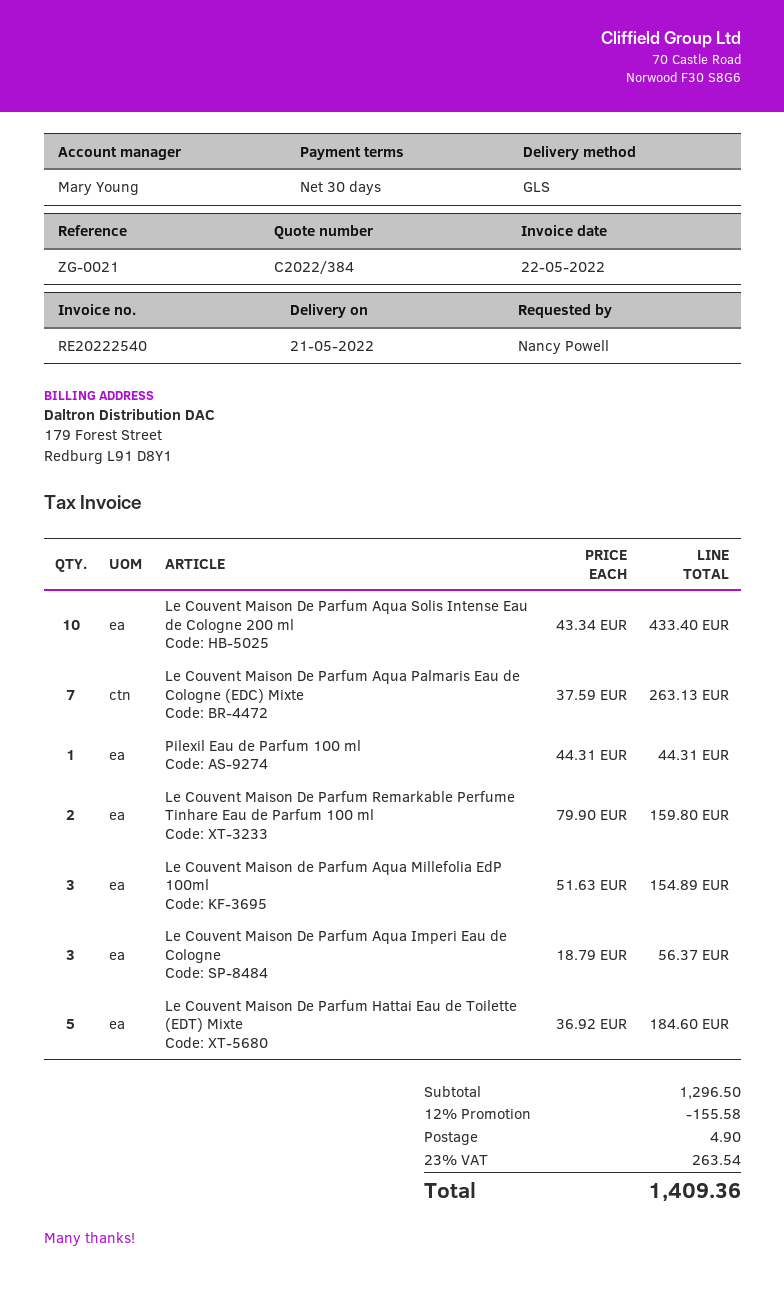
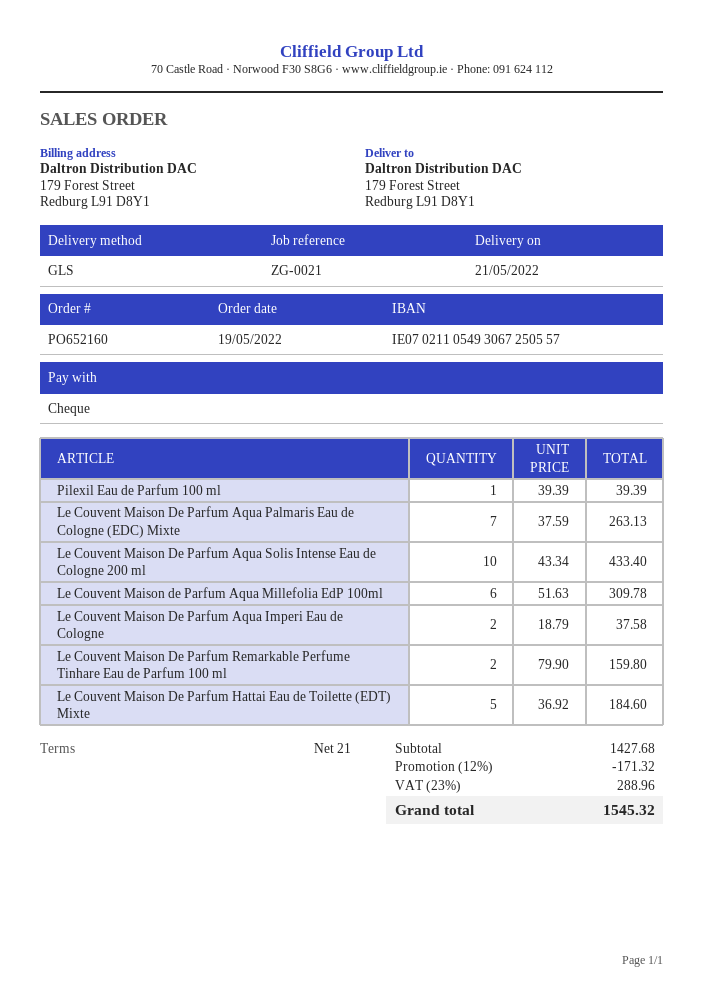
payment terms: 30 days -> 21 days
Pilexil Eau de Parfum 100 ml: 1 x 44.31 = 44.31 -> 1 x 39.39 = 39.39
Le Couvent Maison de Parfum Aqua Millefolia EdP 100ml: 3 x 51.63 = 154.89 -> 6 x 51.63 = 309.78
Le Couvent Maison De Parfum Aqua Imperi Eau de Cologne: 3 x 18.79 = 56.37 -> 2 x 18.79 = 37.58
subtotal: 1296.50 -> 1427.68
discount: 12% = 155.58 -> 12% = 171.32
shipping: 4.90 -> none
tax: 23% = 263.54 -> 23% = 288.96
total: 1409.36 -> 1545.32

